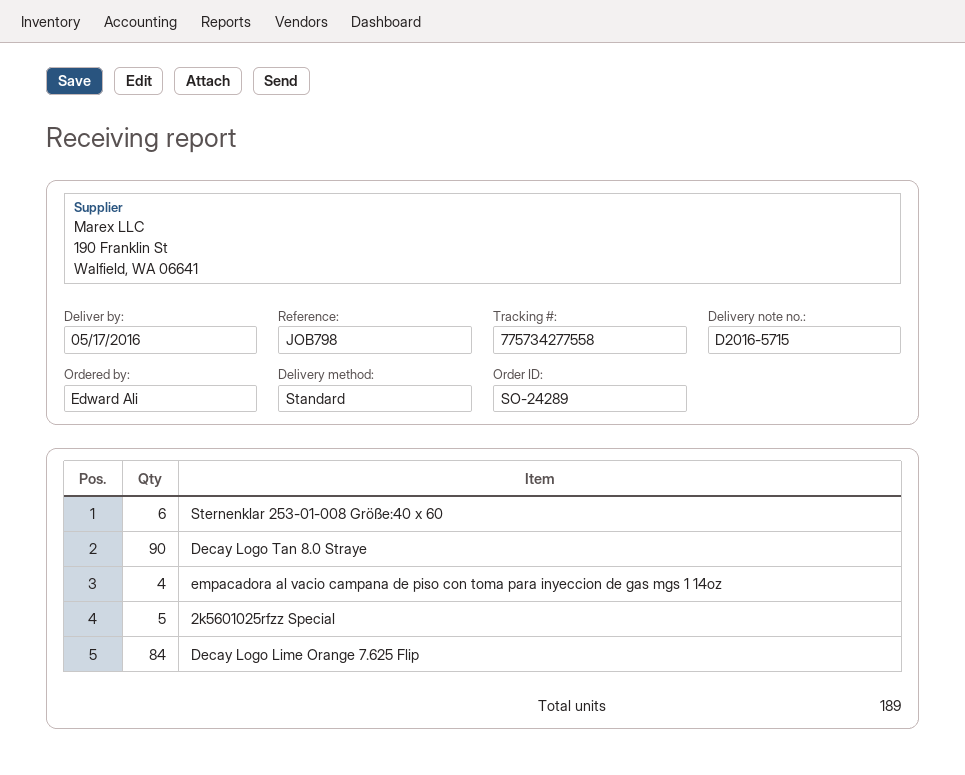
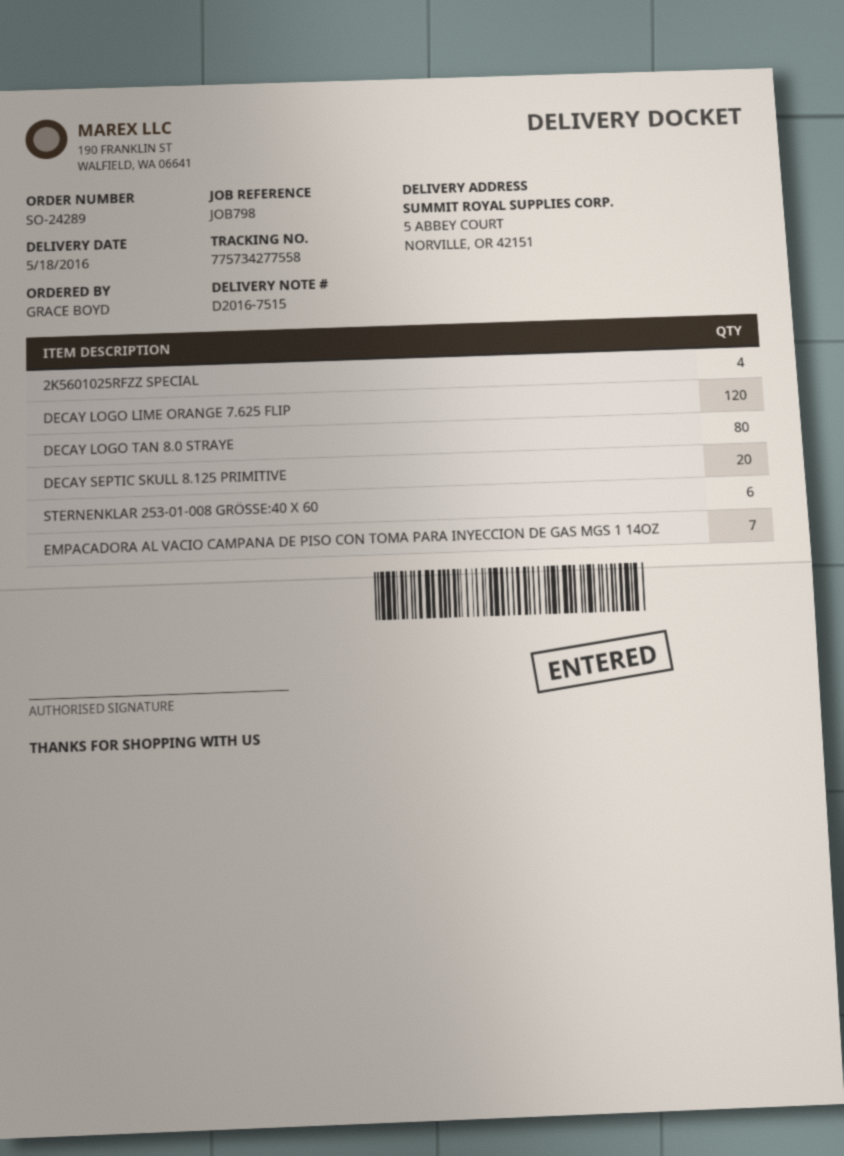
delivery note number: D2016-5715 -> D2016-7515
delivery date: 2016-05-17 -> 2016-05-18
ordered by: Edward Ali -> GRACE BOYD
Decay Logo Tan 8.0 Straye: 90 -> 80
empacadora al vacio campana de piso con toma para inyeccion de gas mgs 1 14oz: 4 -> 7
2k5601025rfzz Special: 5 -> 4
Decay Logo Lime Orange 7.625 Flip: 84 -> 120
DECAY SEPTIC SKULL 8.125 PRIMITIVE: none -> 20

